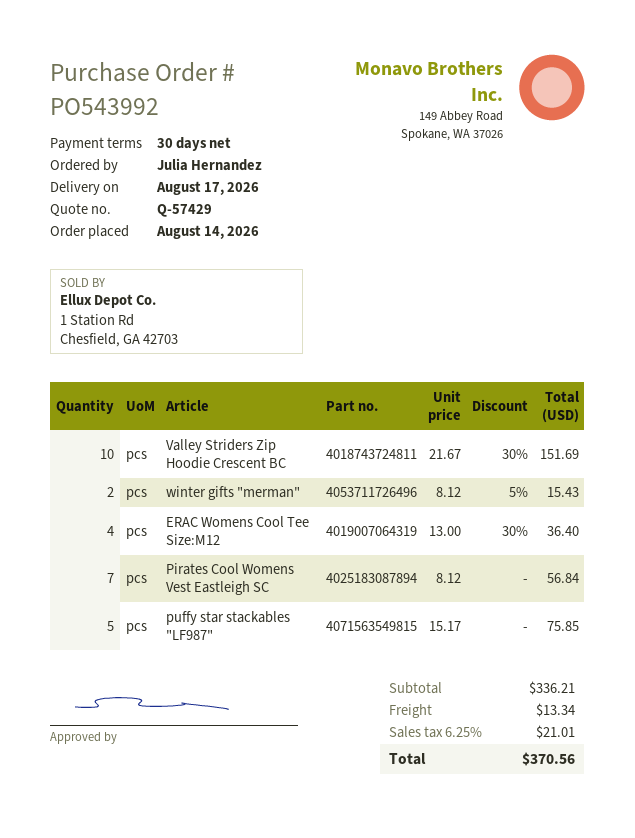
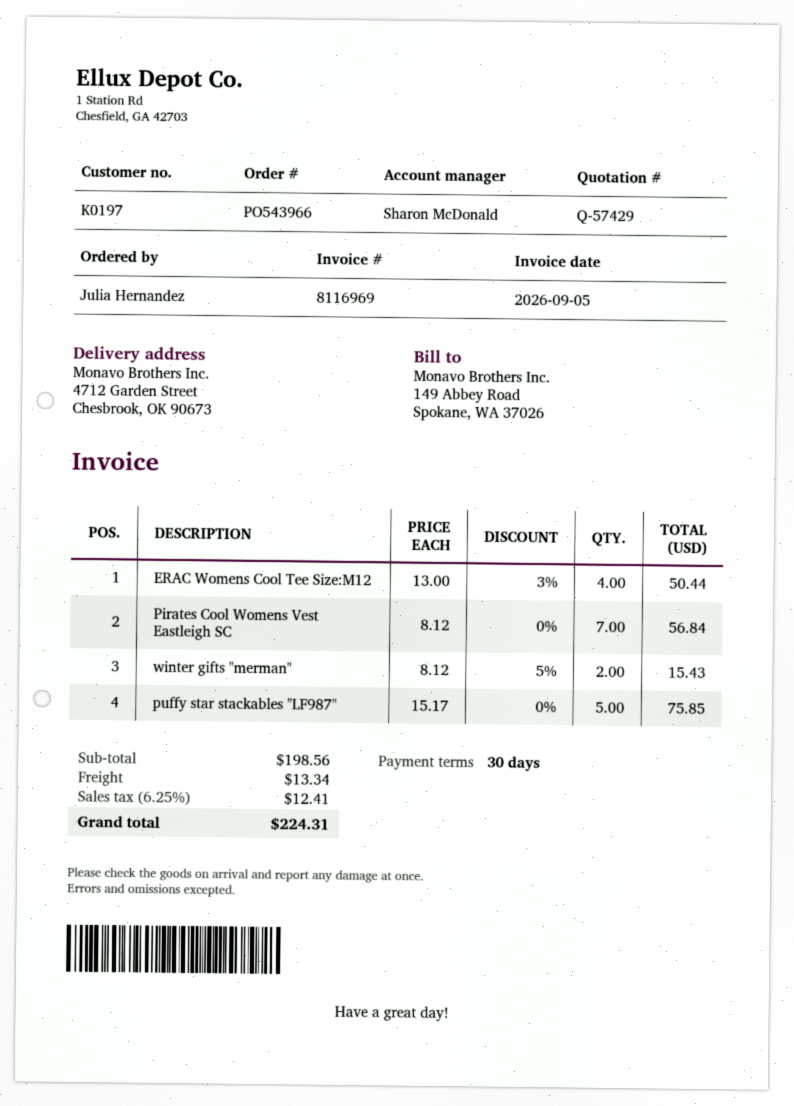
order number: PO543992 -> PO543966
Valley Striders Zip Hoodie Crescent BC: 10 x 21.67 - 30% = 151.69 -> none
ERAC Womens Cool Tee Size:M12: 4 x 13.00 - 30% = 36.40 -> 4 x 13.00 - 3% = 50.44
subtotal: 336.21 -> 198.56
tax: 6.25% = 21.01 -> 6.25% = 12.41
total: 370.56 -> 224.31

